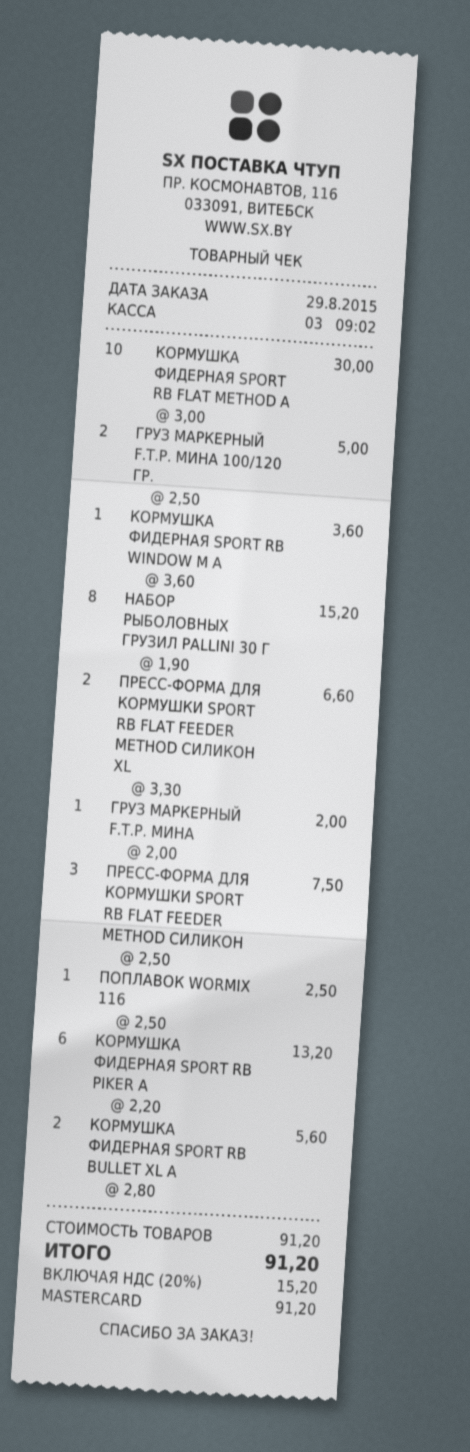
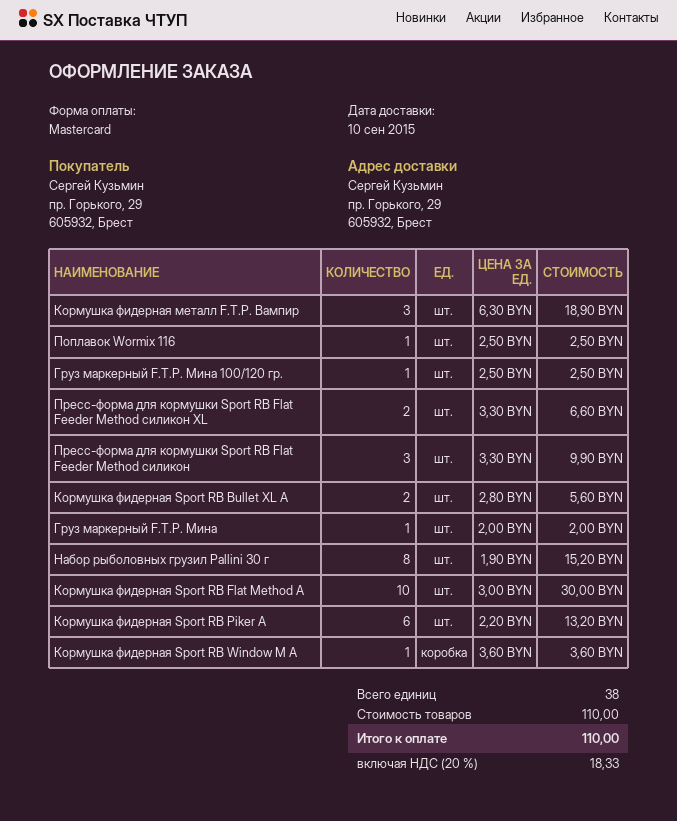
ГРУЗ МАРКЕРНЫЙ F.T.P. МИНА 100/120 ГР.: 2 x 2.50 = 5.00 -> 1 x 2.50 = 2.50
ПРЕСС-ФОРМА ДЛЯ КОРМУШКИ SPORT RB FLAT FEEDER METHOD СИЛИКОН: 3 x 2.50 = 7.50 -> 3 x 3.30 = 9.90
Кормушка фидерная металл F.T.P. Вампир: none -> 3 x 6.30 = 18.90
subtotal: 91.20 -> 110.00
tax: 20% = 15.20 -> 20% = 18.33
total: 91.20 -> 110.00

